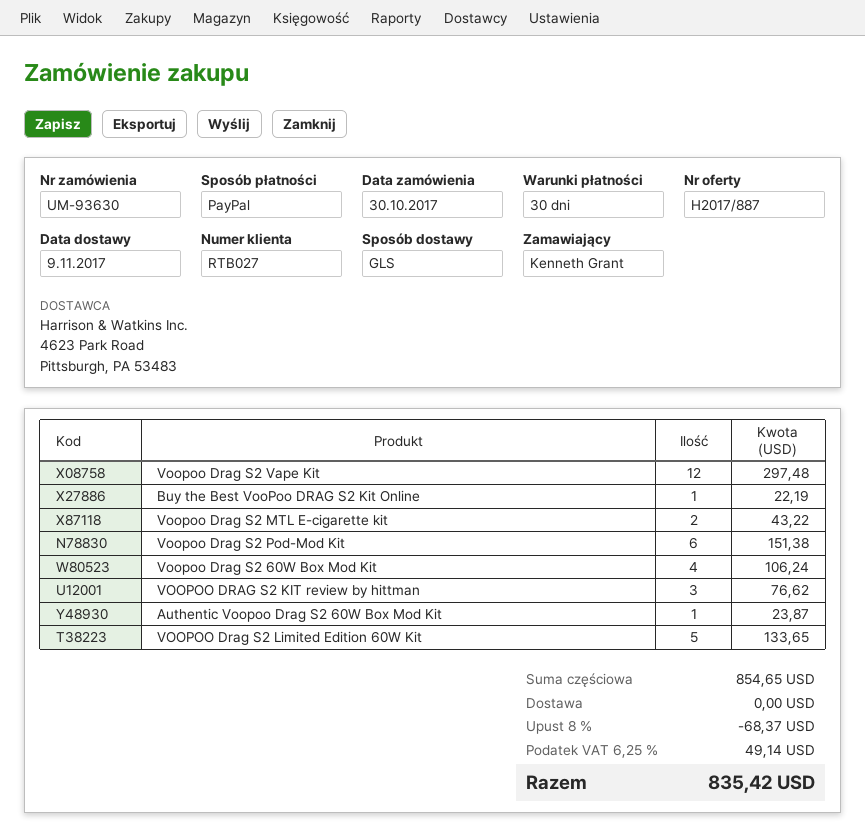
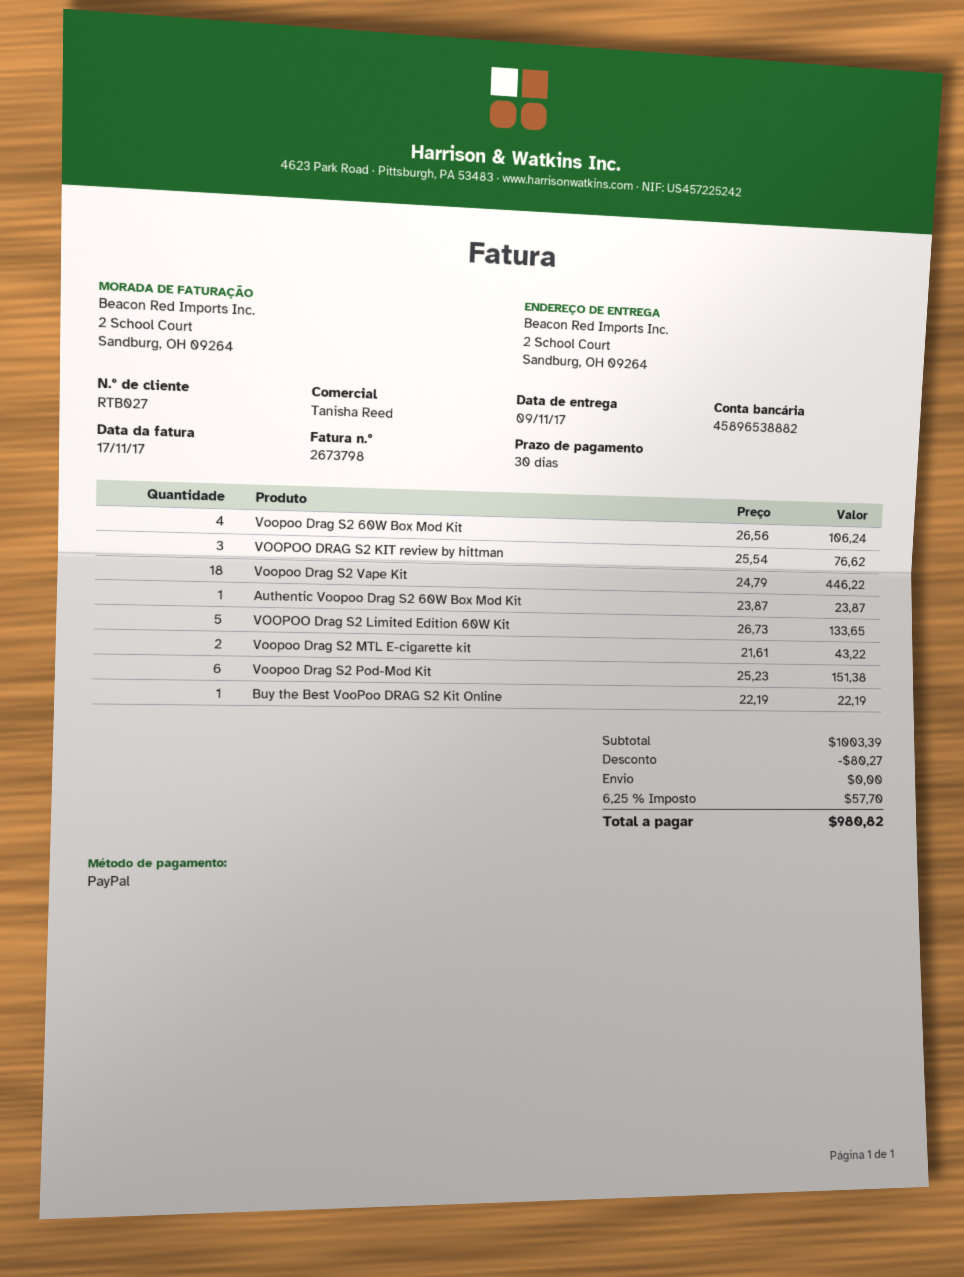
Voopoo Drag S2 Vape Kit: 12 for 297.48 -> 18 for 446.22
subtotal: 854.65 -> 1003.39
discount: 68.37 -> 80.27
tax: 6.25% = 49.14 -> 6.25% = 57.70
total: 835.42 -> 980.82

